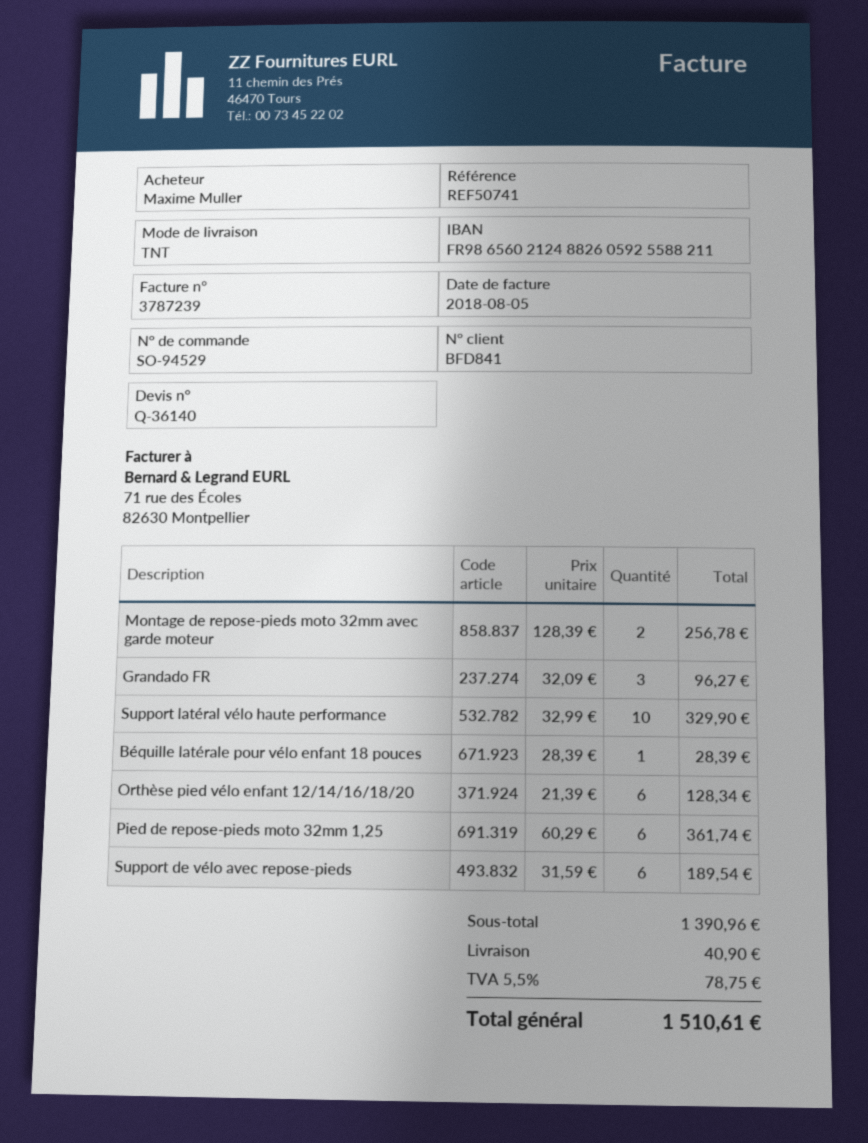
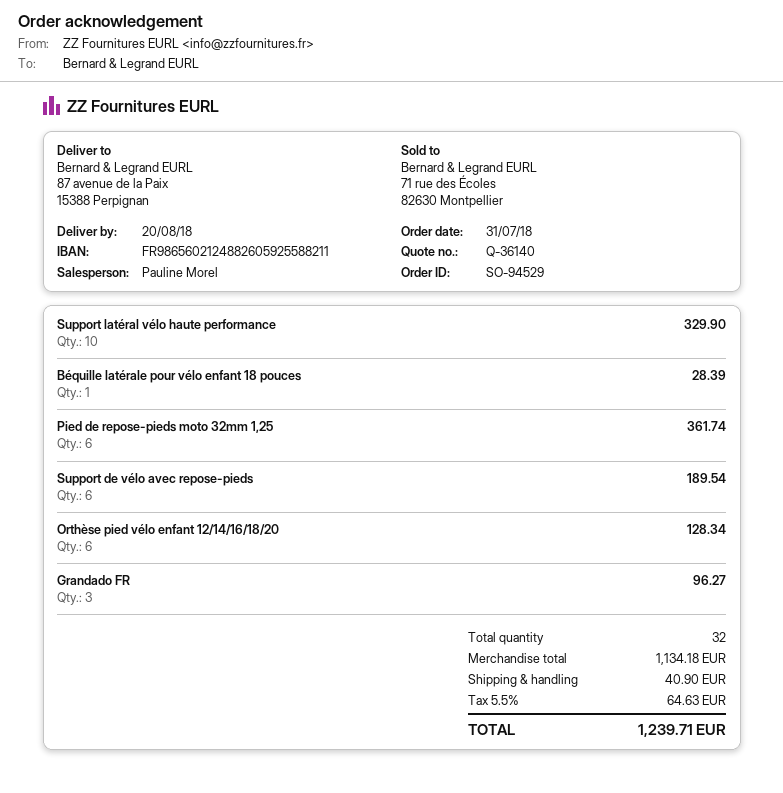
Montage de repose-pieds moto 32mm avec garde moteur: 2 for 256.78 -> none
subtotal: 1390.96 -> 1134.18
tax: 5.5% = 78.75 -> 5.5% = 64.63
total: 1510.61 -> 1239.71

